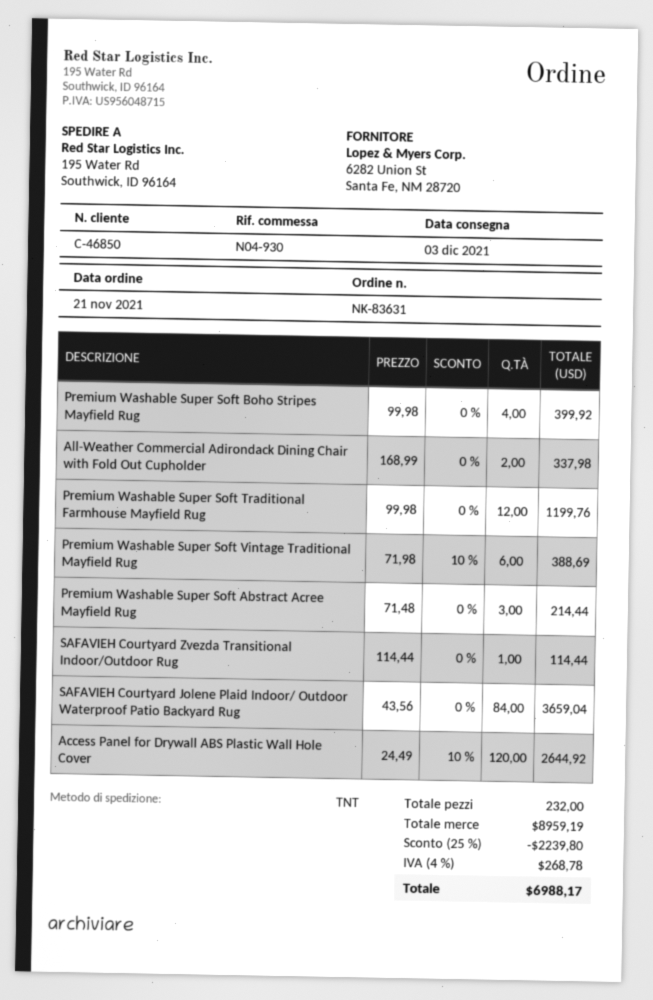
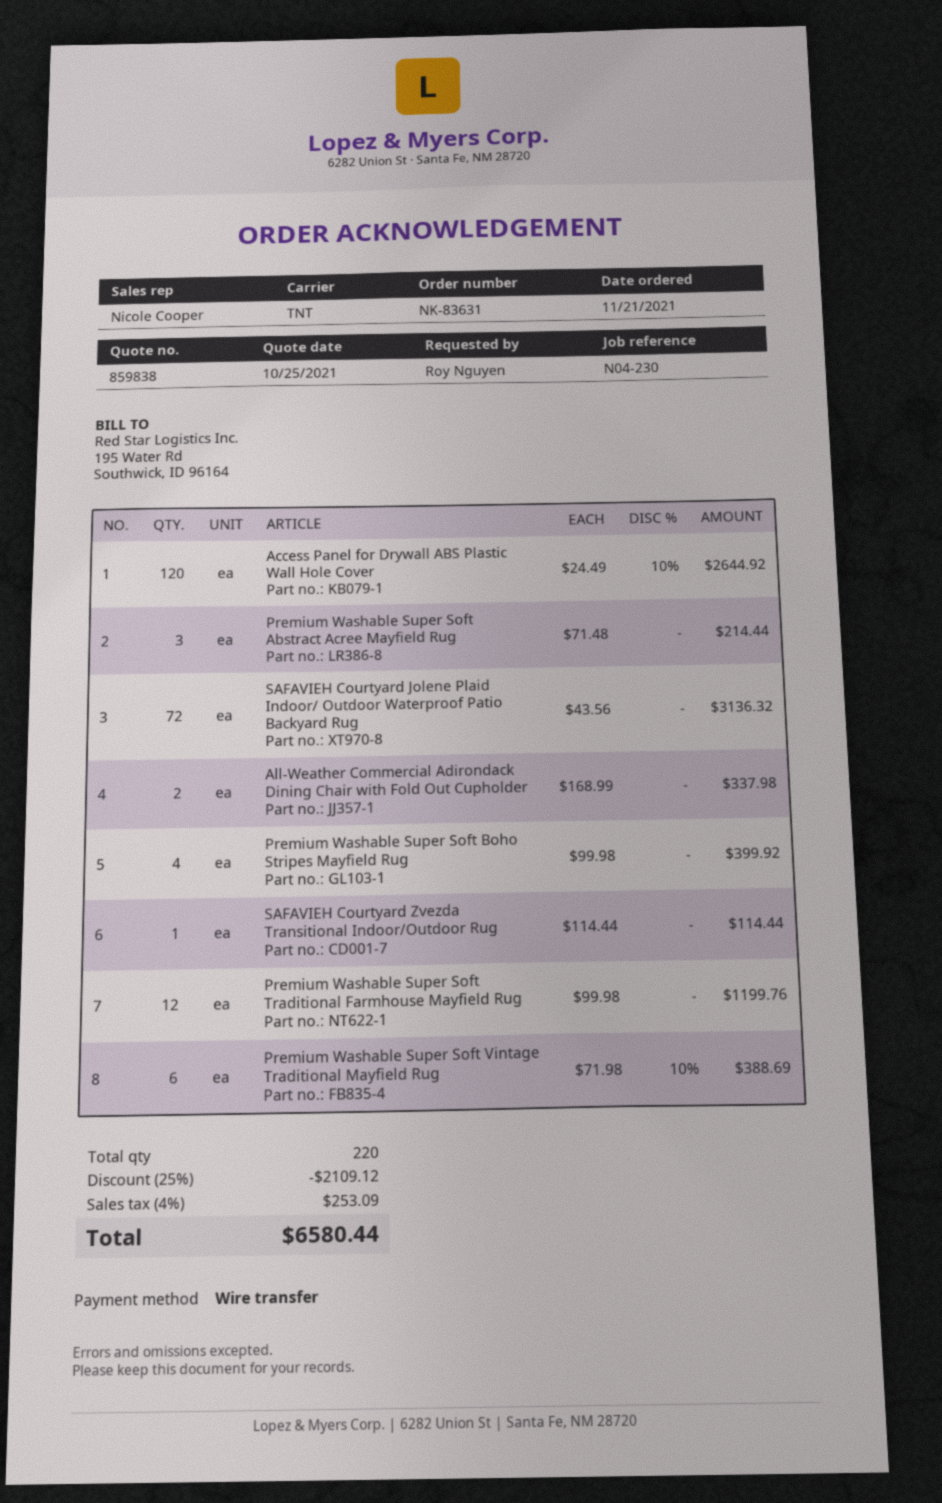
reference: N04-930 -> N04-230
SAFAVIEH Courtyard Jolene Plaid Indoor/ Outdoor Waterproof Patio Backyard Rug: 84 x 43.56 = 3659.04 -> 72 x 43.56 = 3136.32
total quantity: 232 -> 220
discount: 25% = 2239.80 -> 25% = 2109.12
tax: 4% = 268.78 -> 4% = 253.09
total: 6988.17 -> 6580.44

